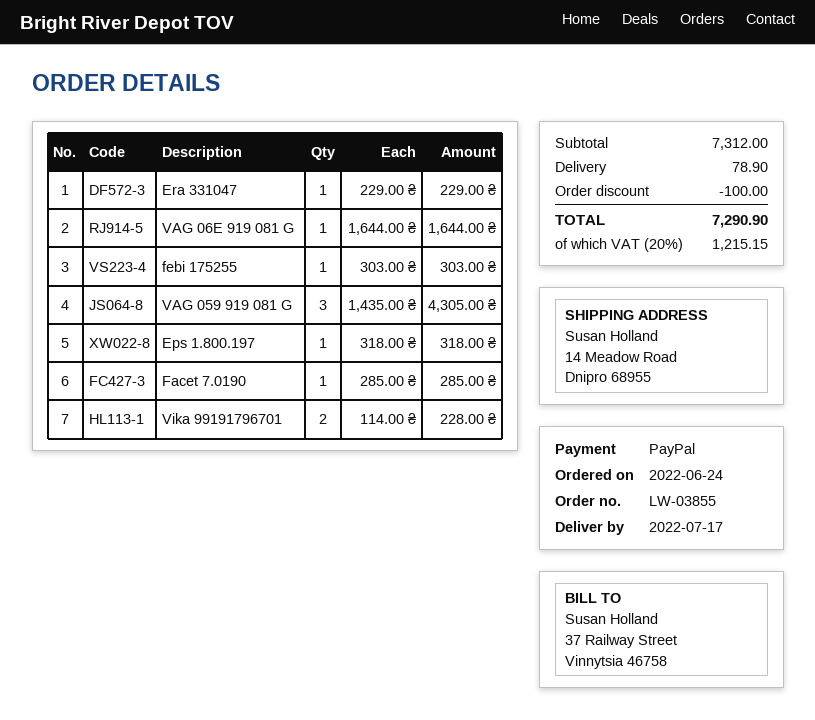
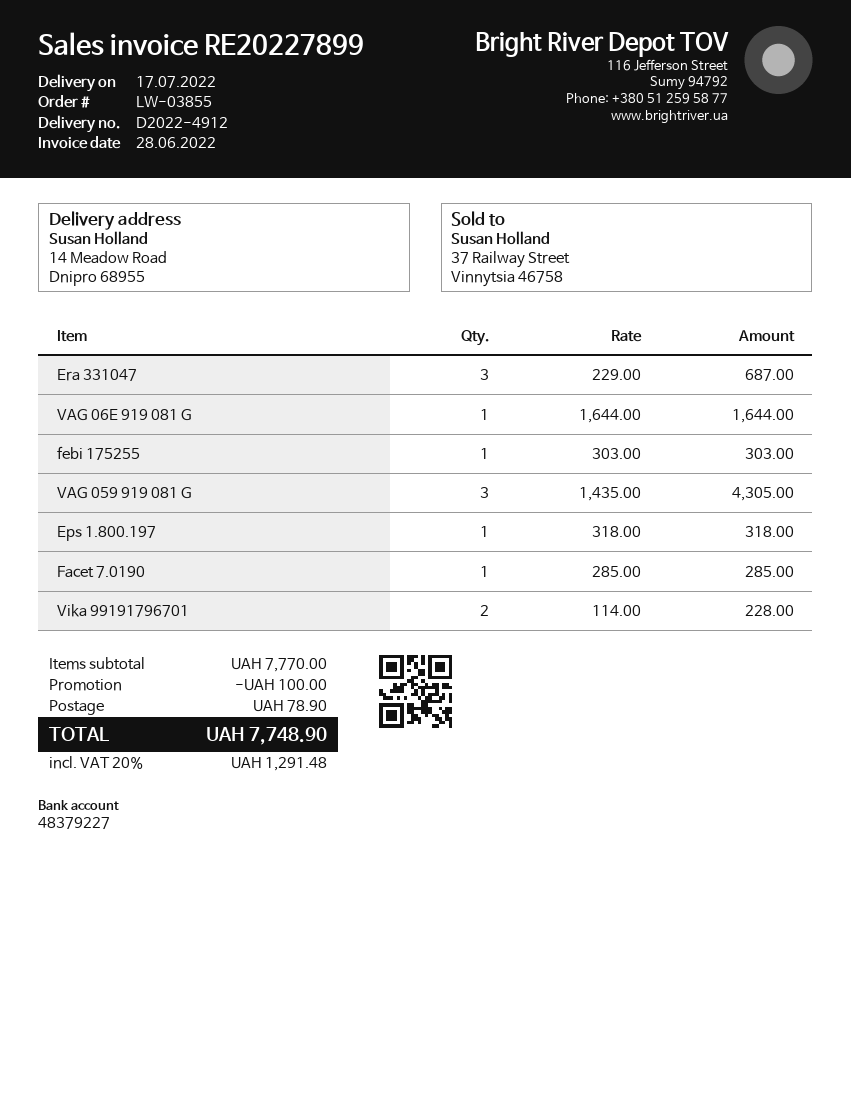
Era 331047: 1 x 229.00 = 229.00 -> 3 x 229.00 = 687.00
subtotal: 7312.00 -> 7770.00
tax: 20% = 1215.15 -> 20% = 1291.48
total: 7290.90 -> 7748.90

